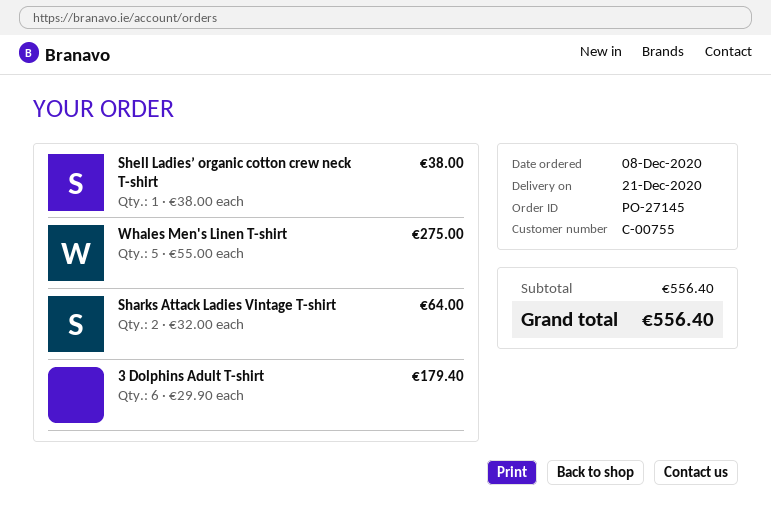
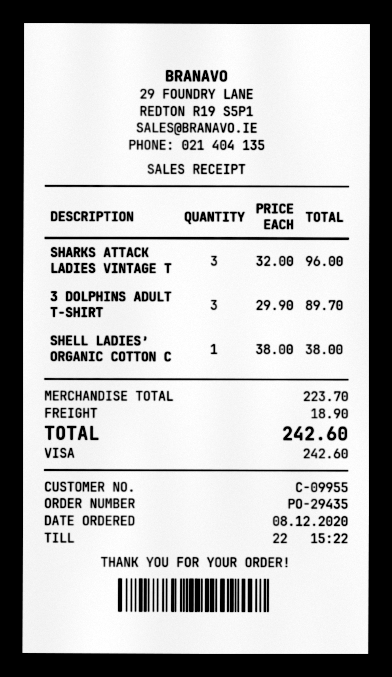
order number: PO-27145 -> PO-29435
customer number: C-00755 -> C-09955
Whales Men's Linen T-shirt: 5 x 55.00 = 275.00 -> none
Sharks Attack Ladies Vintage T-shirt: 2 x 32.00 = 64.00 -> 3 x 32.00 = 96.00
3 Dolphins Adult T-shirt: 6 x 29.90 = 179.40 -> 3 x 29.90 = 89.70
subtotal: 556.40 -> 223.70
shipping: none -> 18.90
total: 556.40 -> 242.60

